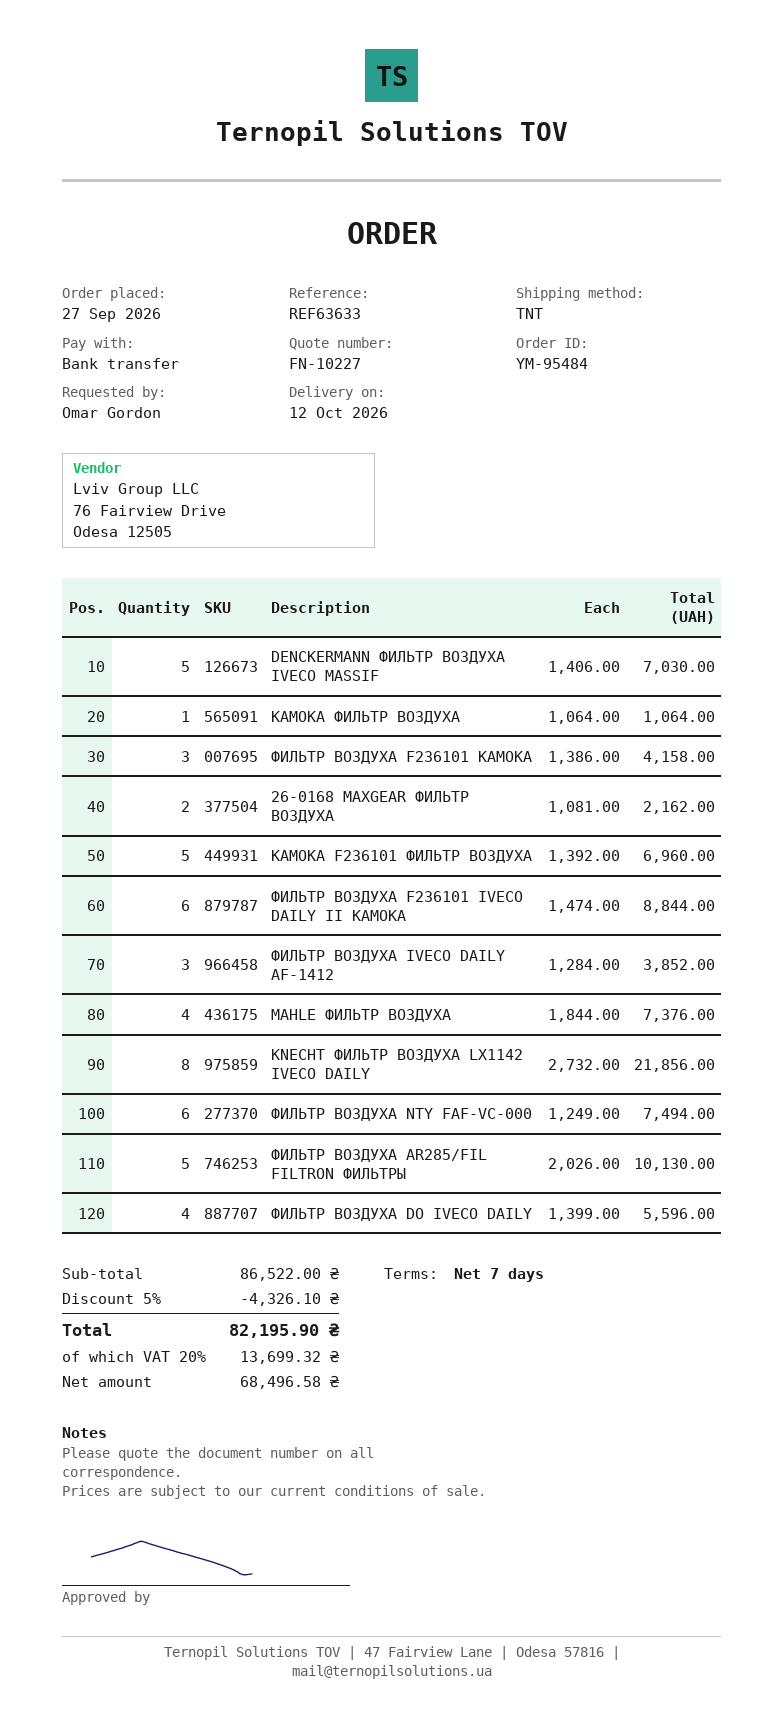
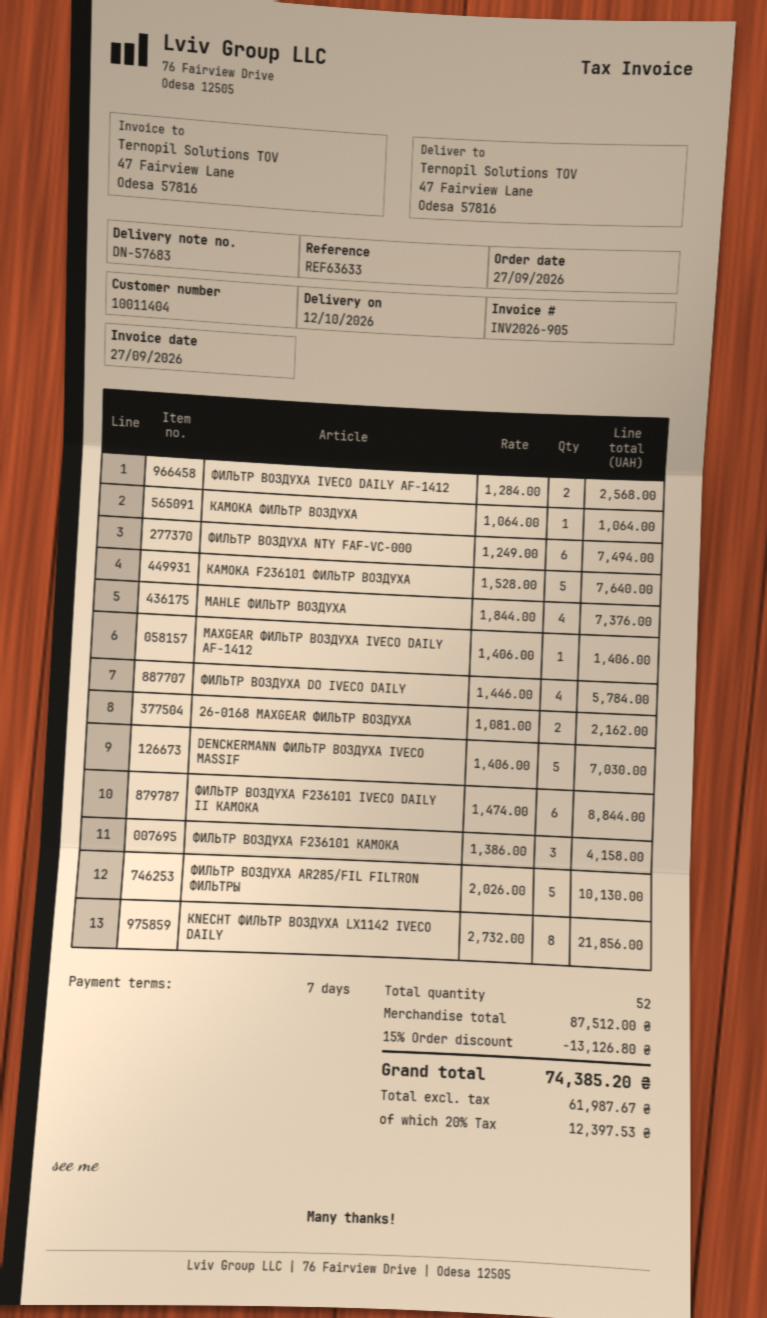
KAMOKA F236101 ФИЛЬТР ВОЗДУХА: 5 x 1392.00 = 6960.00 -> 5 x 1528.00 = 7640.00
ФИЛЬТР ВОЗДУХА IVECO DAILY AF-1412: 3 x 1284.00 = 3852.00 -> 2 x 1284.00 = 2568.00
ФИЛЬТР ВОЗДУХА DO IVECO DAILY: 4 x 1399.00 = 5596.00 -> 4 x 1446.00 = 5784.00
MAXGEAR ФИЛЬТР ВОЗДУХА IVECO DAILY AF-1412: none -> 1 x 1406.00 = 1406.00
subtotal: 86522.00 -> 87512.00
discount: 5% = 4326.10 -> 15% = 13126.80
net: 68496.58 -> 61987.67
tax: 20% = 13699.32 -> 20% = 12397.53
total: 82195.90 -> 74385.20

